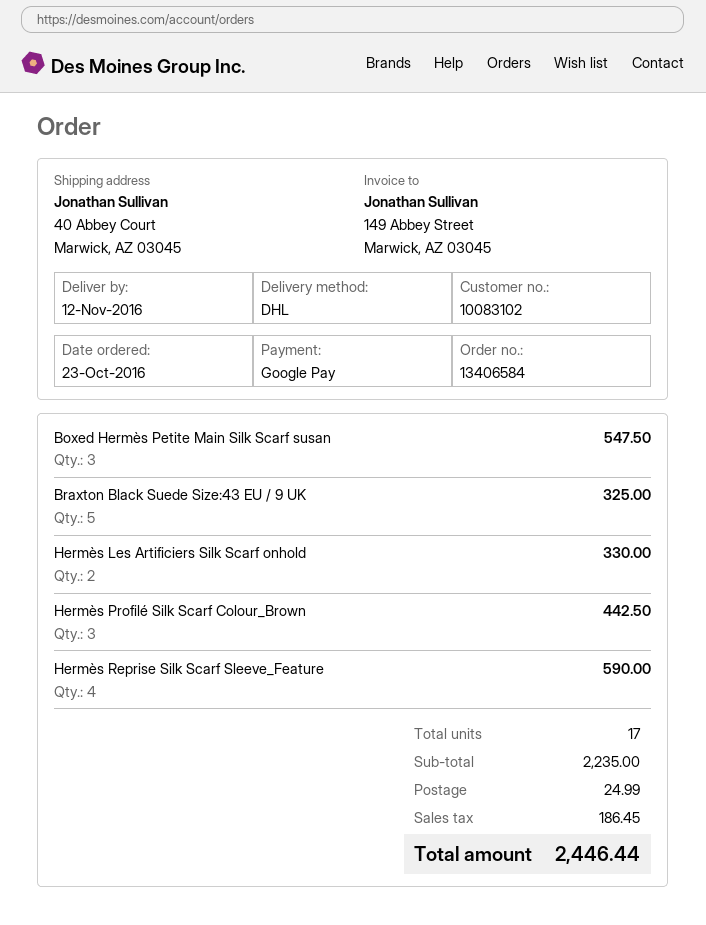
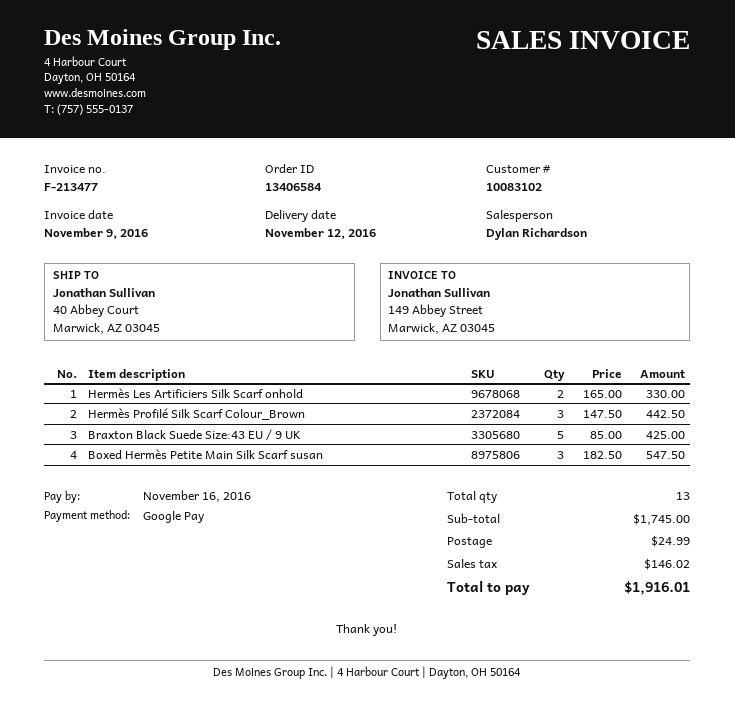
Braxton Black Suede Size:43 EU / 9 UK: 5 for 325.00 -> 5 for 425.00
Hermès Reprise Silk Scarf Sleeve_Feature: 4 for 590.00 -> none
total quantity: 17 -> 13
subtotal: 2235.00 -> 1745.00
tax: 186.45 -> 146.02
total: 2446.44 -> 1916.01

